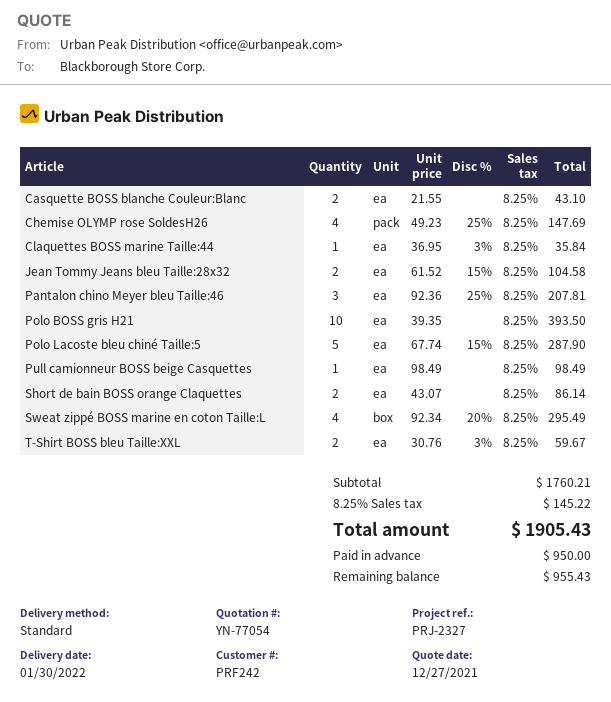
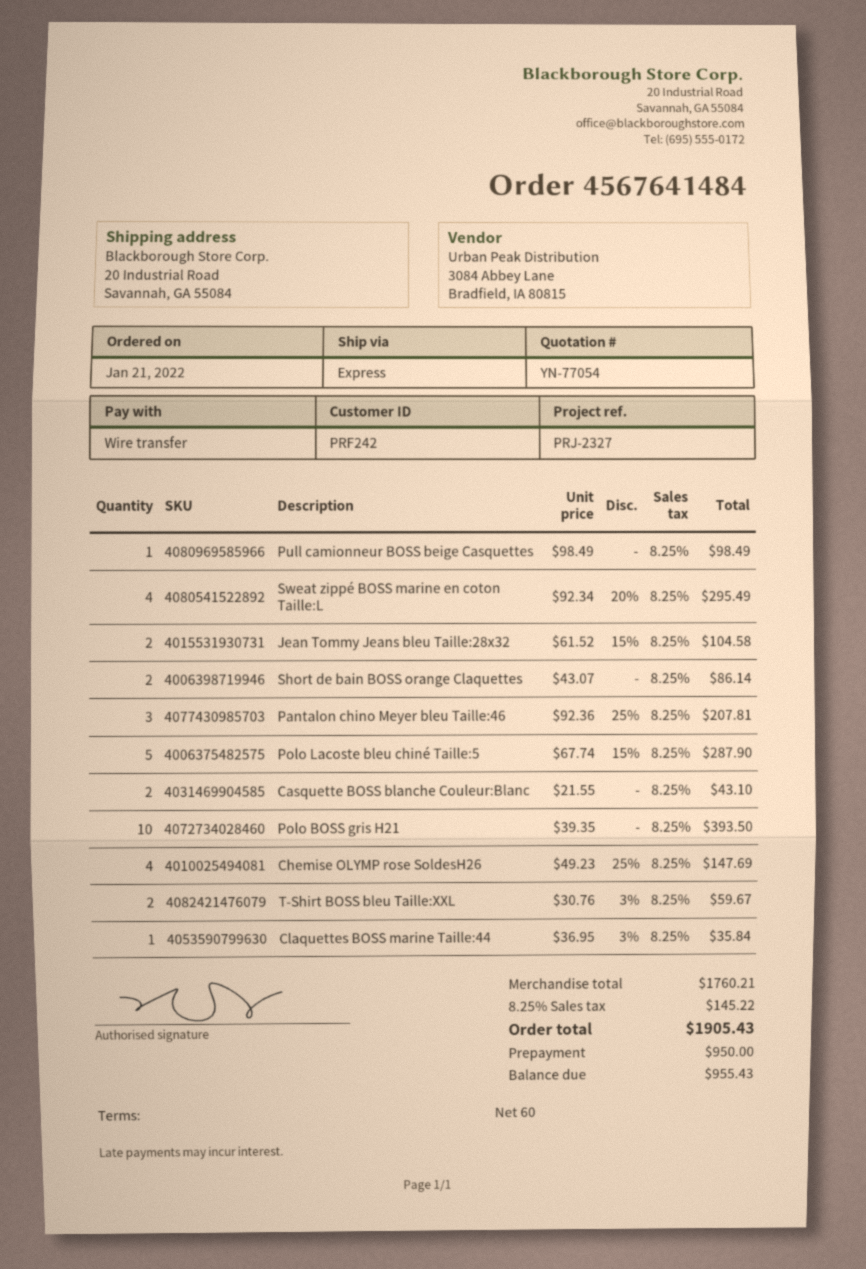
shipping method: standard -> express

